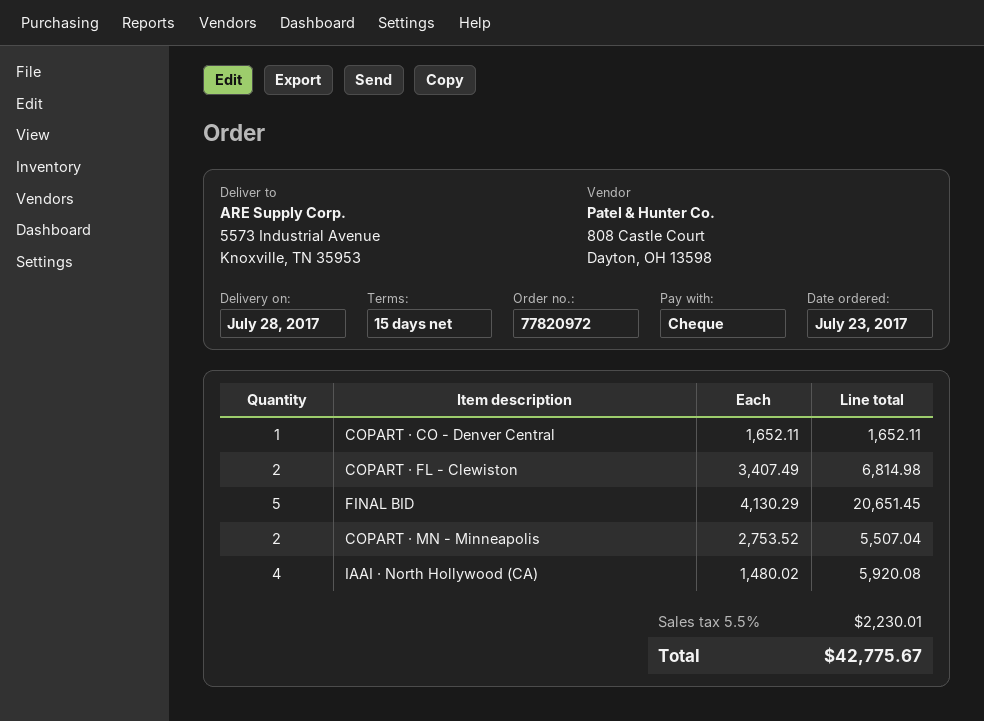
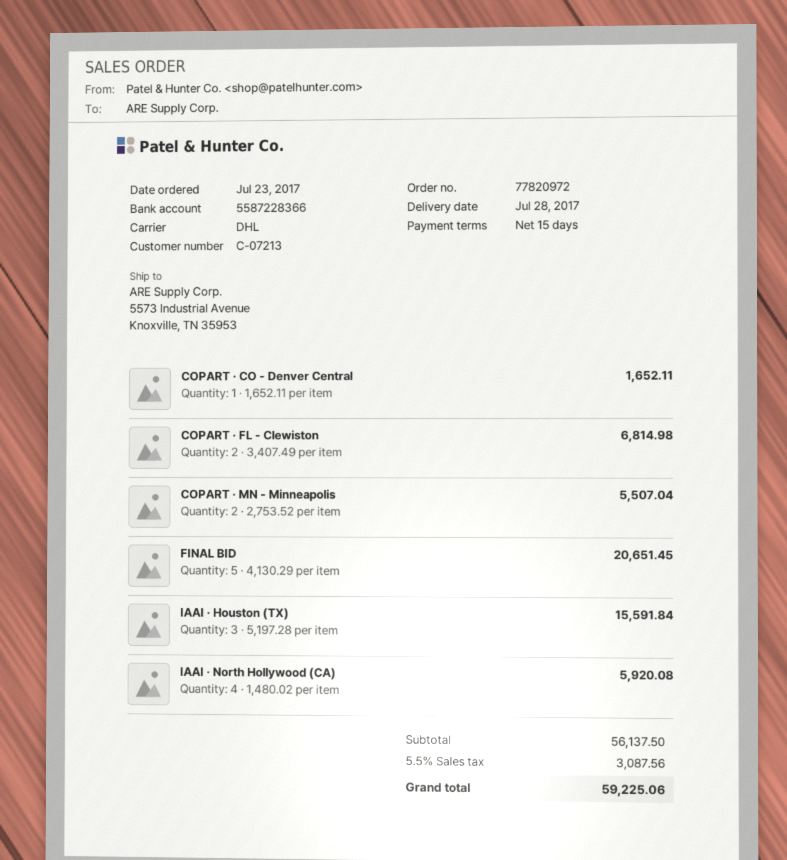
IAAI · Houston (TX): none -> 3 x 5197.28 = 15591.84
tax: 5.5% = 2230.01 -> 5.5% = 3087.56
total: 42775.67 -> 59225.06

